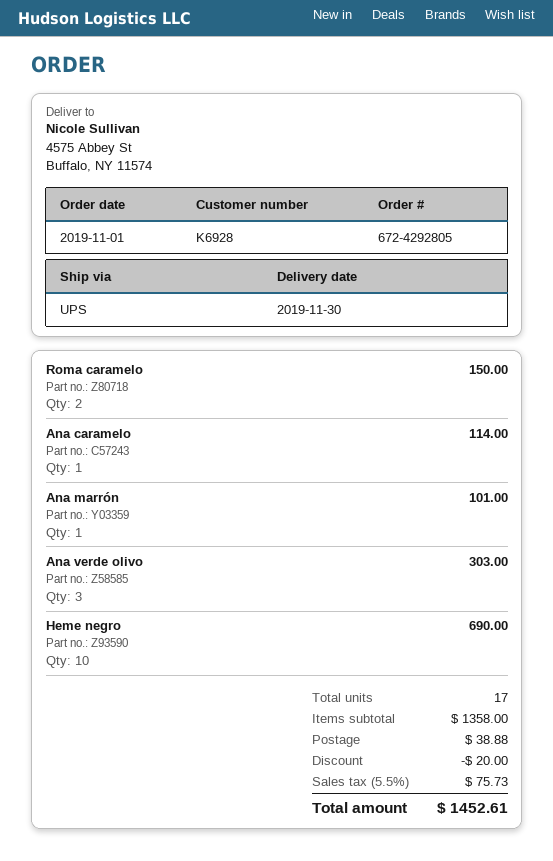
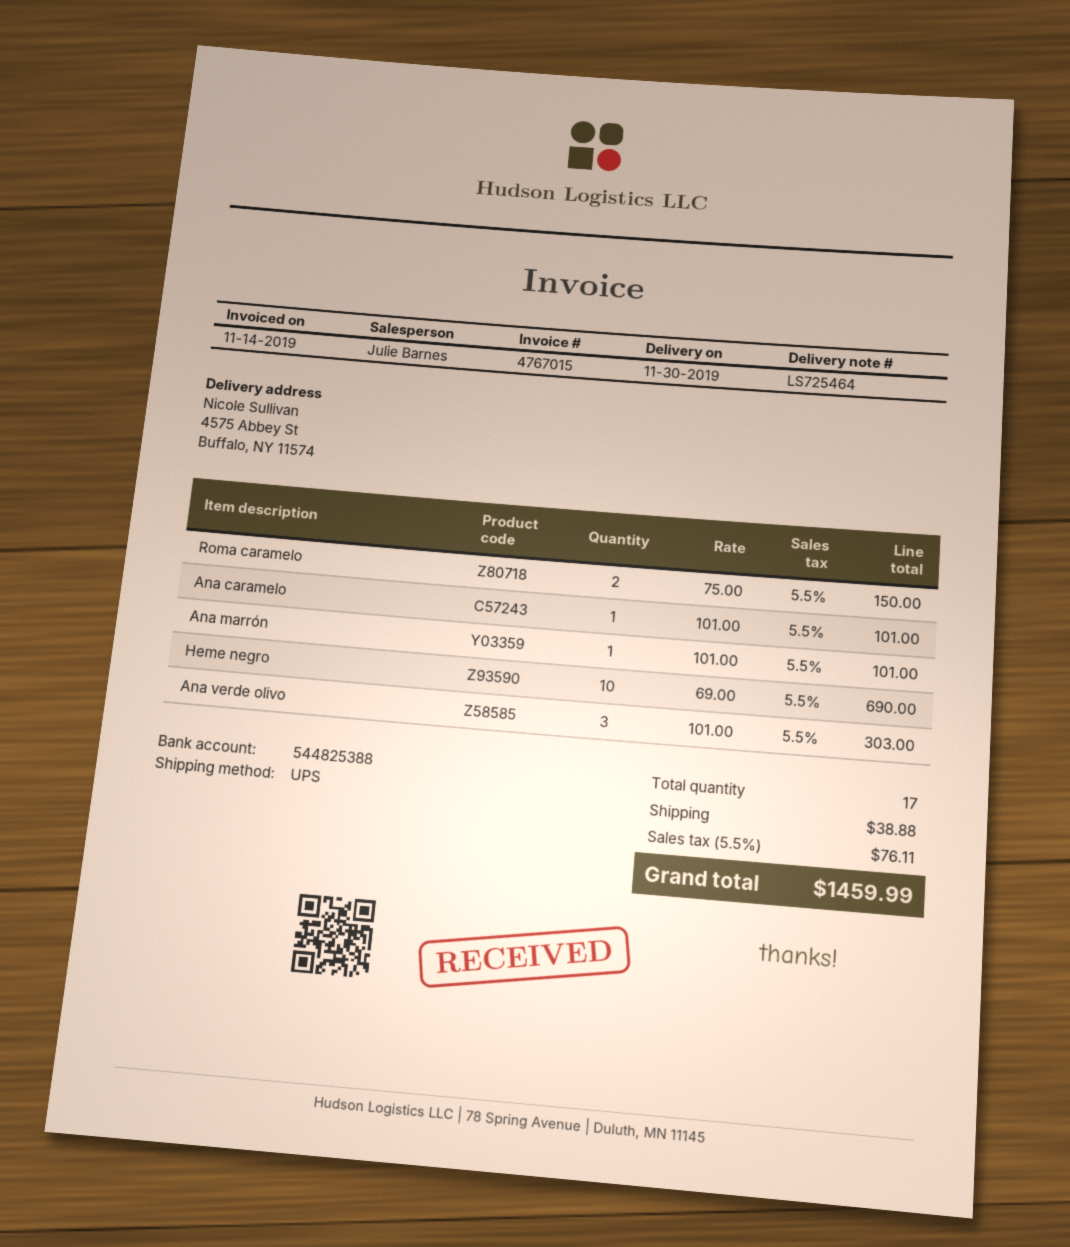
Ana caramelo: 1 for 114.00 -> 1 for 101.00
discount: 20.00 -> none
tax: 5.5% = 75.73 -> 5.5% = 76.11
total: 1452.61 -> 1459.99

